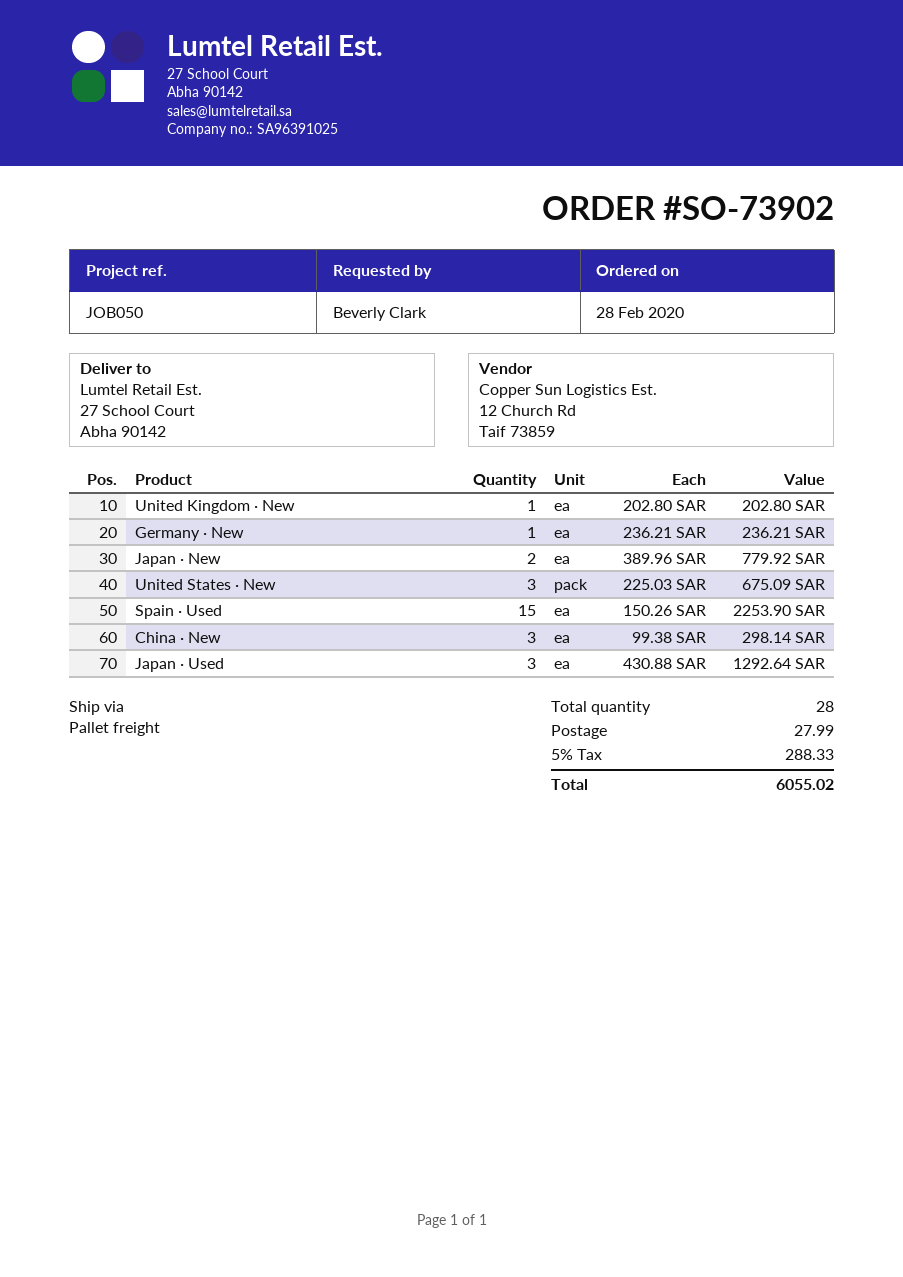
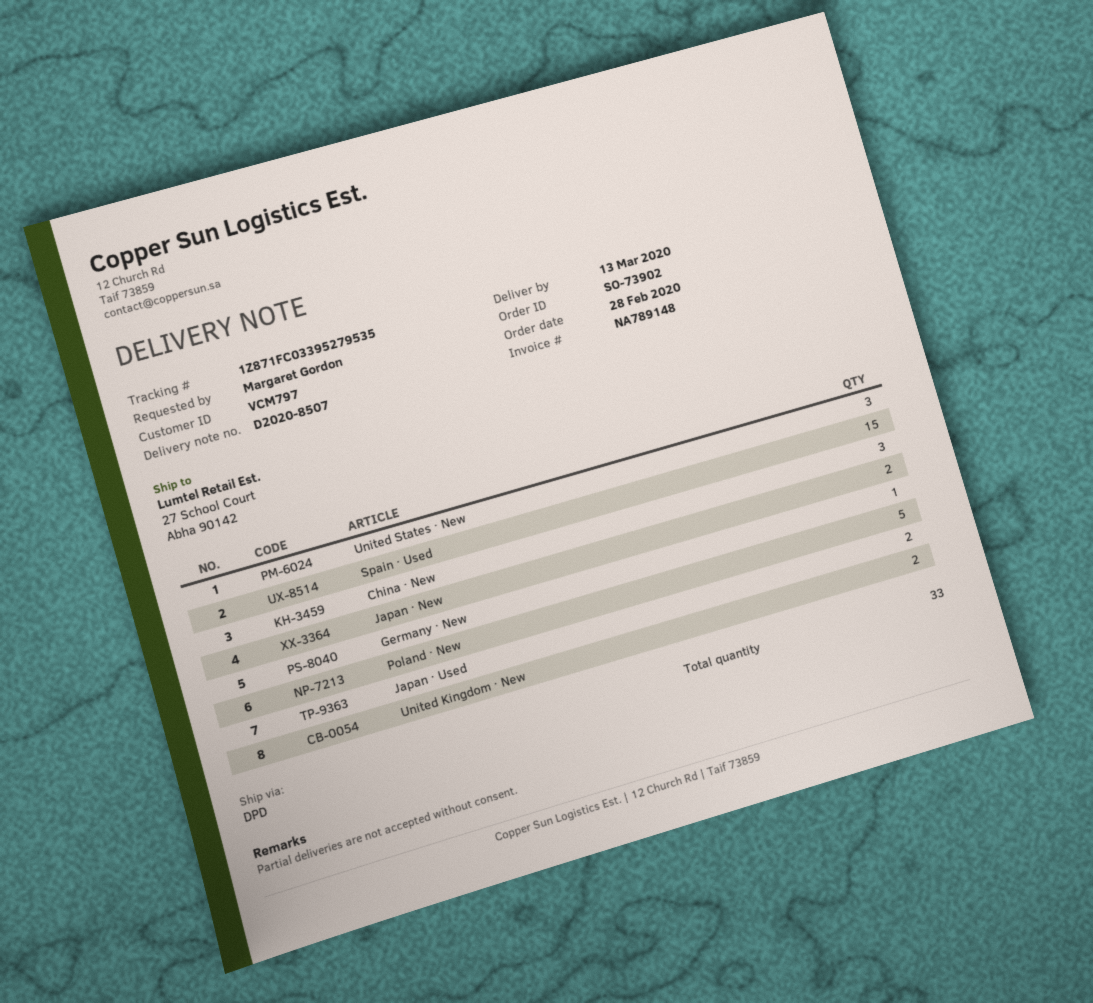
ordered by: Beverly Clark -> Margaret Gordon
shipping method: pallet freight -> DPD
United Kingdom · New: 1 -> 2
Japan · Used: 3 -> 2
Poland · New: none -> 5
total quantity: 28 -> 33

